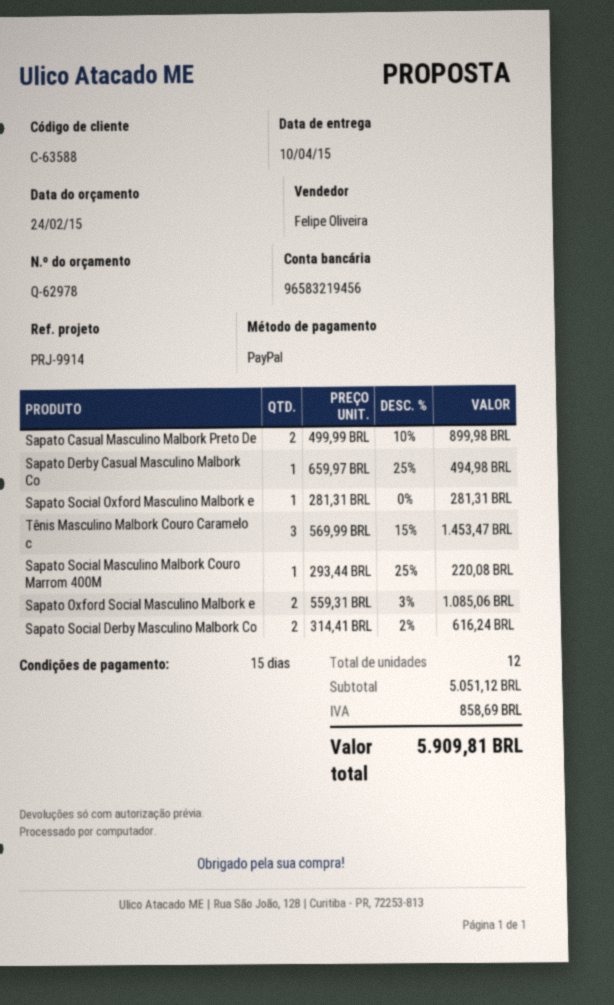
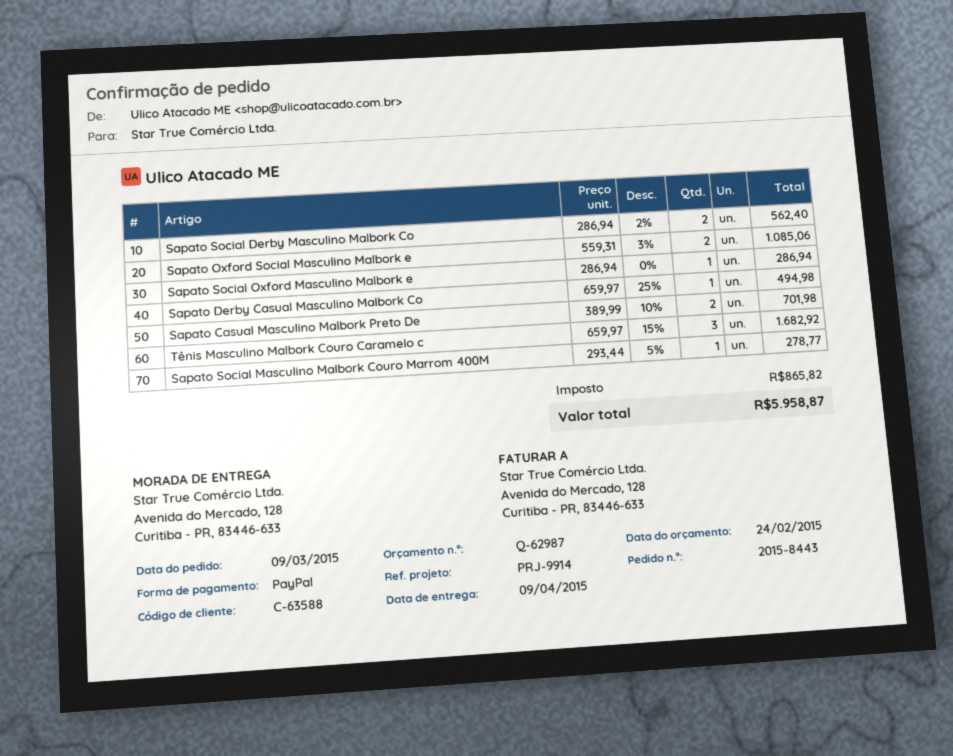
quote number: Q-62978 -> Q-62987
delivery date: 2015-04-10 -> 2015-04-09
Sapato Casual Masculino Malbork Preto De: 2 x 499.99 - 10% = 899.98 -> 2 x 389.99 - 10% = 701.98
Sapato Social Oxford Masculino Malbork e: 1 x 281.31 = 281.31 -> 1 x 286.94 = 286.94
Tênis Masculino Malbork Couro Caramelo c: 3 x 569.99 - 15% = 1453.47 -> 3 x 659.97 - 15% = 1682.92
Sapato Social Masculino Malbork Couro Marrom 400M: 1 x 293.44 - 25% = 220.08 -> 1 x 293.44 - 5% = 278.77
Sapato Social Derby Masculino Malbork Co: 2 x 314.41 - 2% = 616.24 -> 2 x 286.94 - 2% = 562.40
tax: 858.69 -> 865.82
total: 5909.81 -> 5958.87

